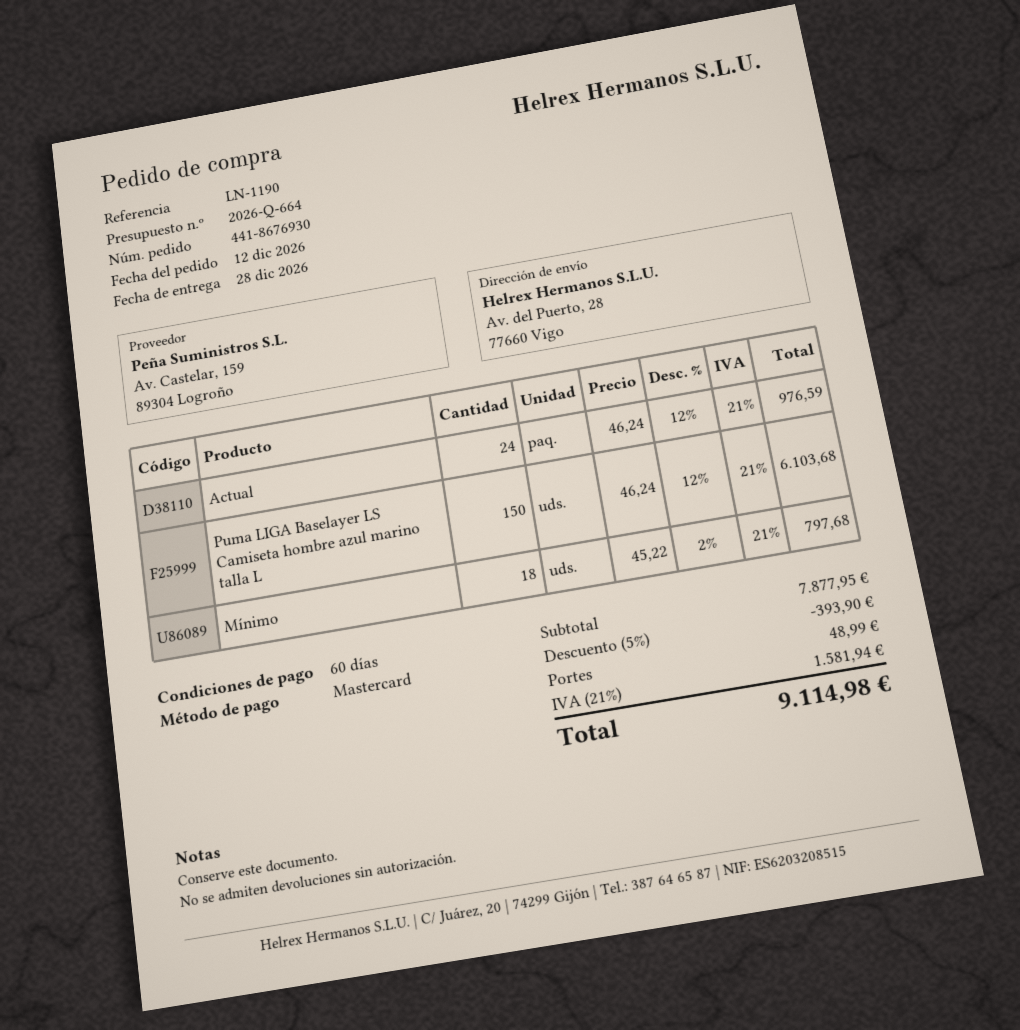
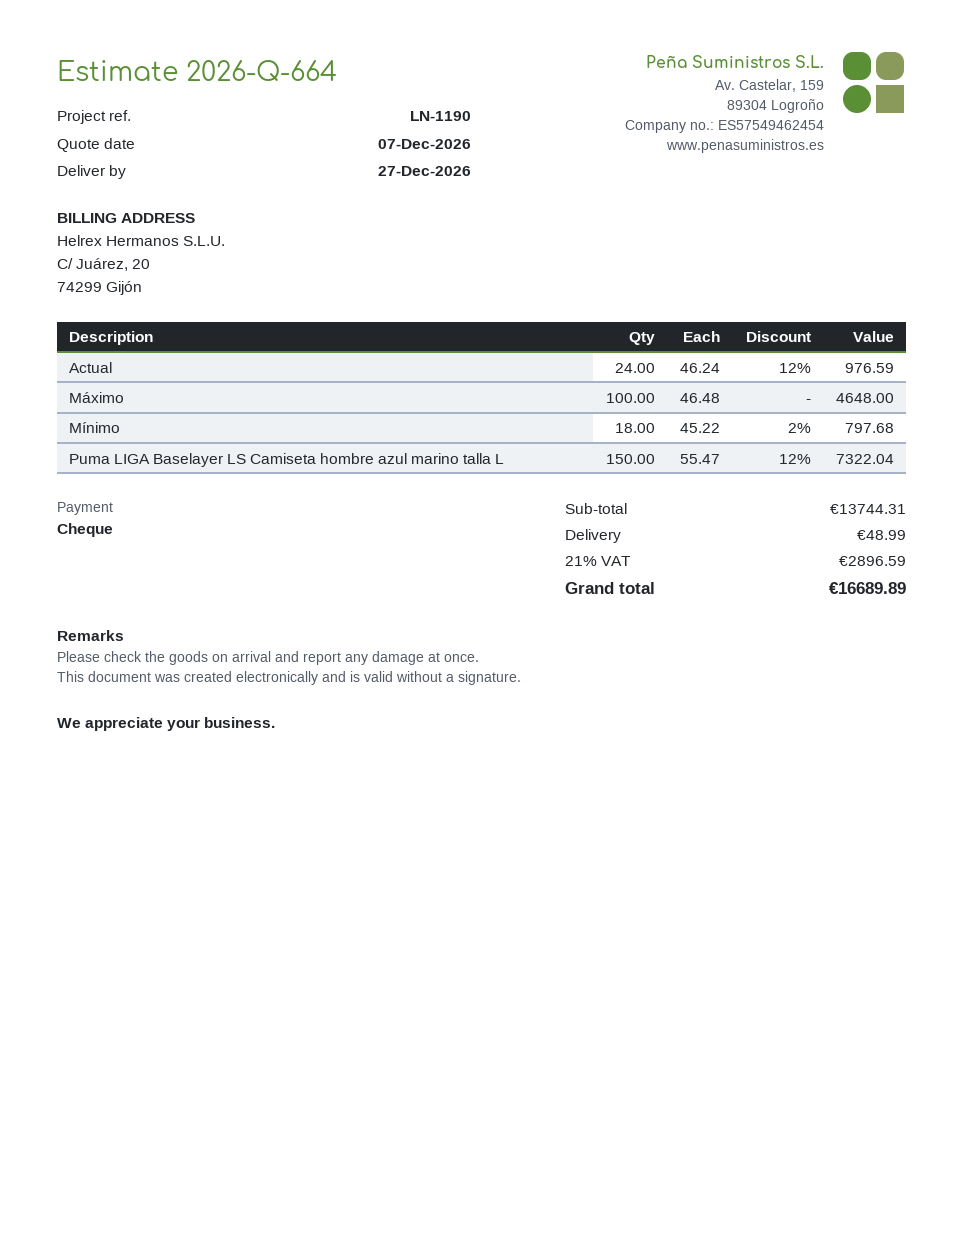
delivery date: 2026-12-28 -> 2026-12-27
payment method: Mastercard -> cheque
Puma LIGA Baselayer LS Camiseta hombre azul marino talla L: 150 x 46.24 - 12% = 6103.68 -> 150 x 55.47 - 12% = 7322.04
Máximo: none -> 100 x 46.48 = 4648.00
subtotal: 7877.95 -> 13744.31
discount: 5% = 393.90 -> none
tax: 21% = 1581.94 -> 21% = 2896.59
total: 9114.98 -> 16689.89

